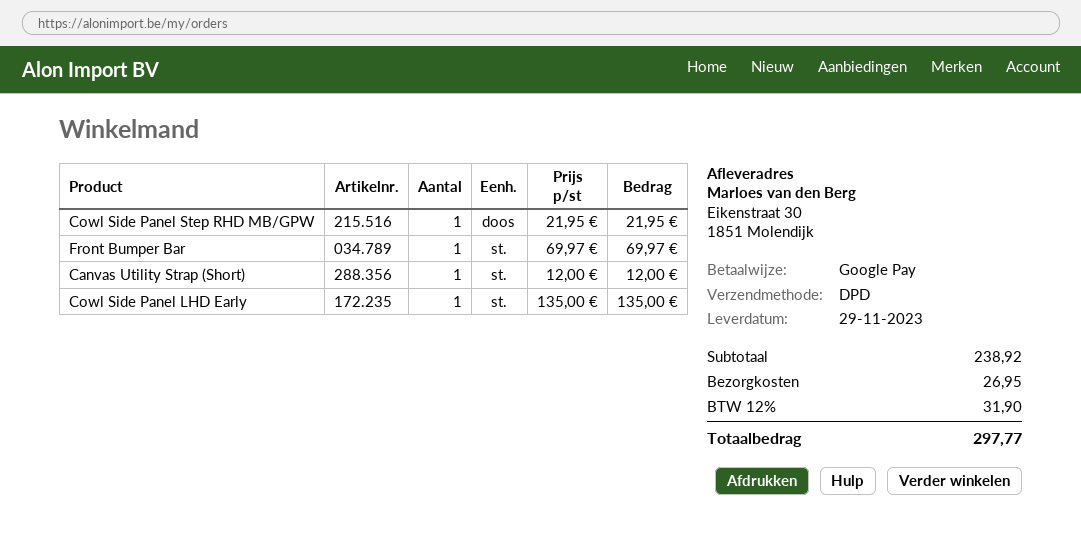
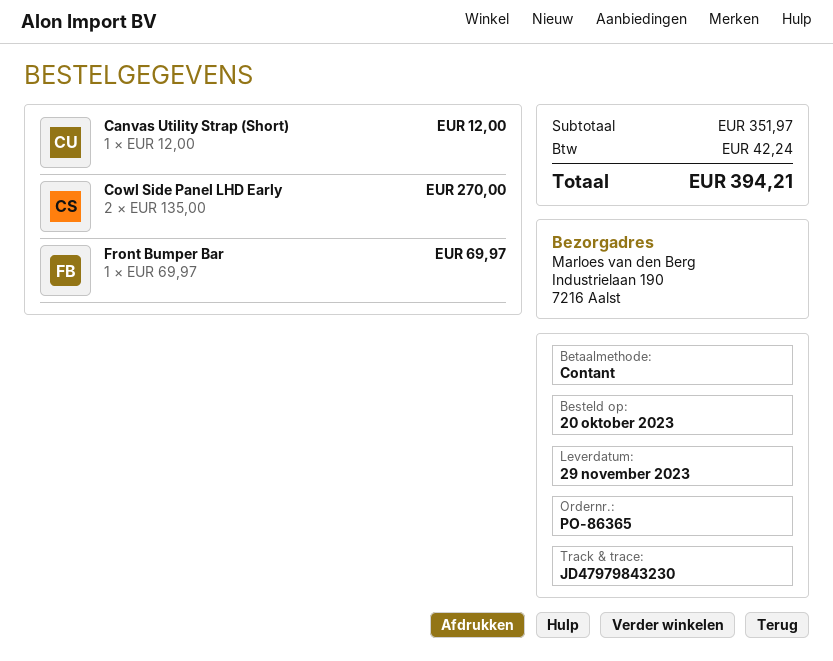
payment method: Google Pay -> cash
ship to: Eikenstraat 30, 1851 Molendijk -> Industrielaan 190, 7216 Aalst
Cowl Side Panel Step RHD MB/GPW: 1 x 21.95 = 21.95 -> none
Cowl Side Panel LHD Early: 1 x 135.00 = 135.00 -> 2 x 135.00 = 270.00
subtotal: 238.92 -> 351.97
shipping: 26.95 -> none
tax: 31.90 -> 42.24
total: 297.77 -> 394.21

